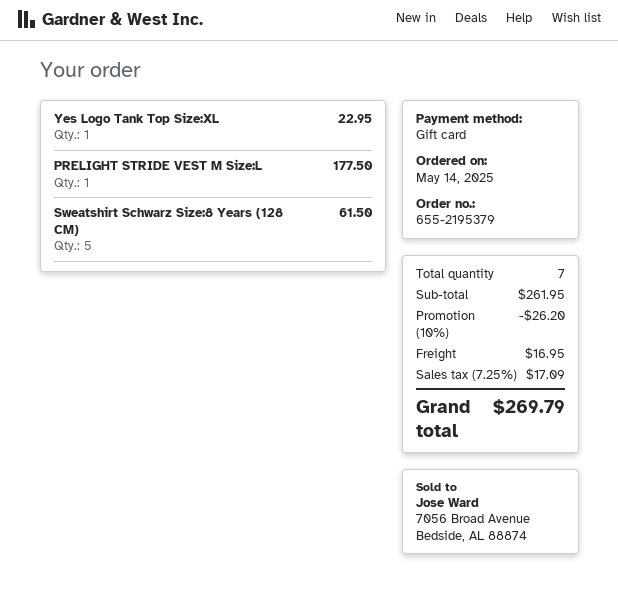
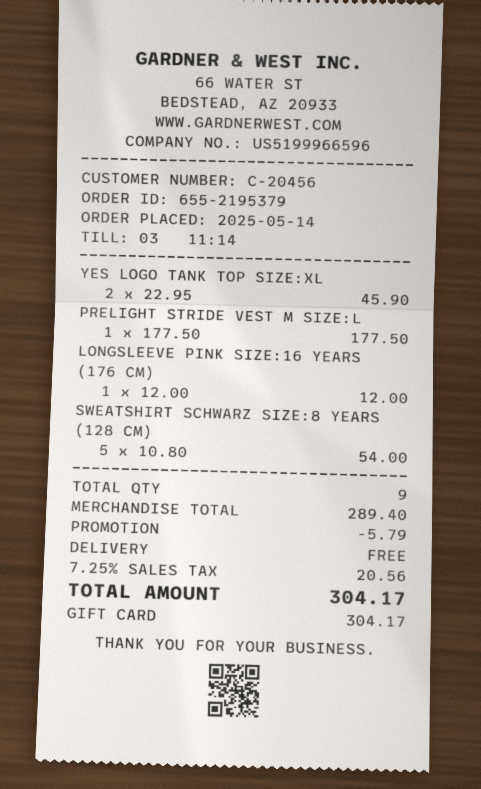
Yes Logo Tank Top Size:XL: 1 for 22.95 -> 2 for 45.90
Sweatshirt Schwarz Size:8 Years (128 CM): 5 for 61.50 -> 5 for 54.00
LONGSLEEVE PINK SIZE:16 YEARS (176 CM): none -> 1 for 12.00
total quantity: 7 -> 9
subtotal: 261.95 -> 289.40
discount: 26.20 -> 5.79
shipping: 16.95 -> 0.00
tax: 7.25% = 17.09 -> 7.25% = 20.56
total: 269.79 -> 304.17

